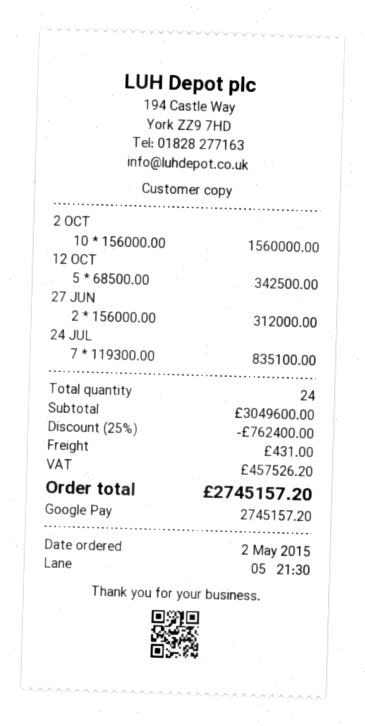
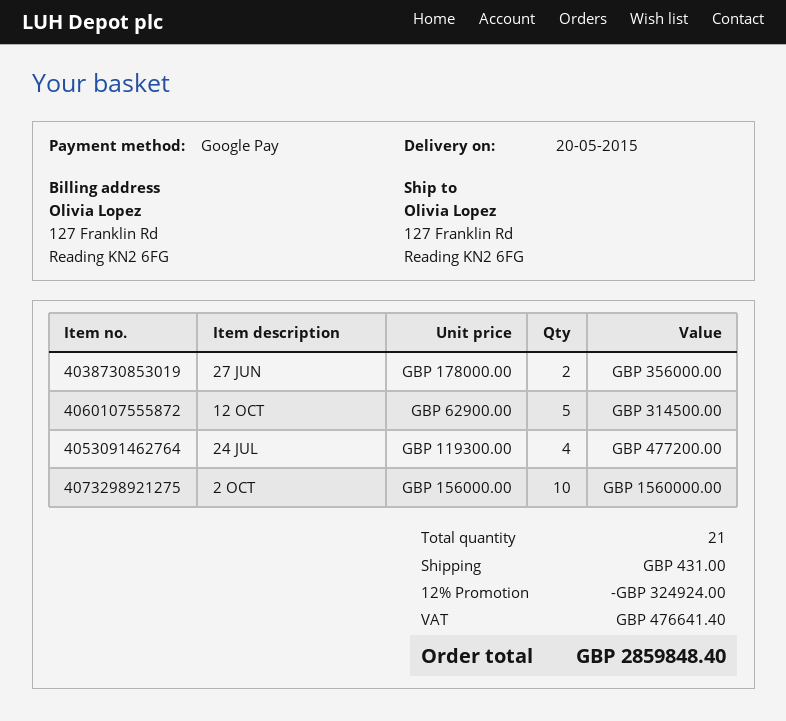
12 OCT: 5 x 68500.00 = 342500.00 -> 5 x 62900.00 = 314500.00
27 JUN: 2 x 156000.00 = 312000.00 -> 2 x 178000.00 = 356000.00
24 JUL: 7 x 119300.00 = 835100.00 -> 4 x 119300.00 = 477200.00
total quantity: 24 -> 21
discount: 25% = 762400.00 -> 12% = 324924.00
tax: 457526.20 -> 476641.40
total: 2745157.20 -> 2859848.40

